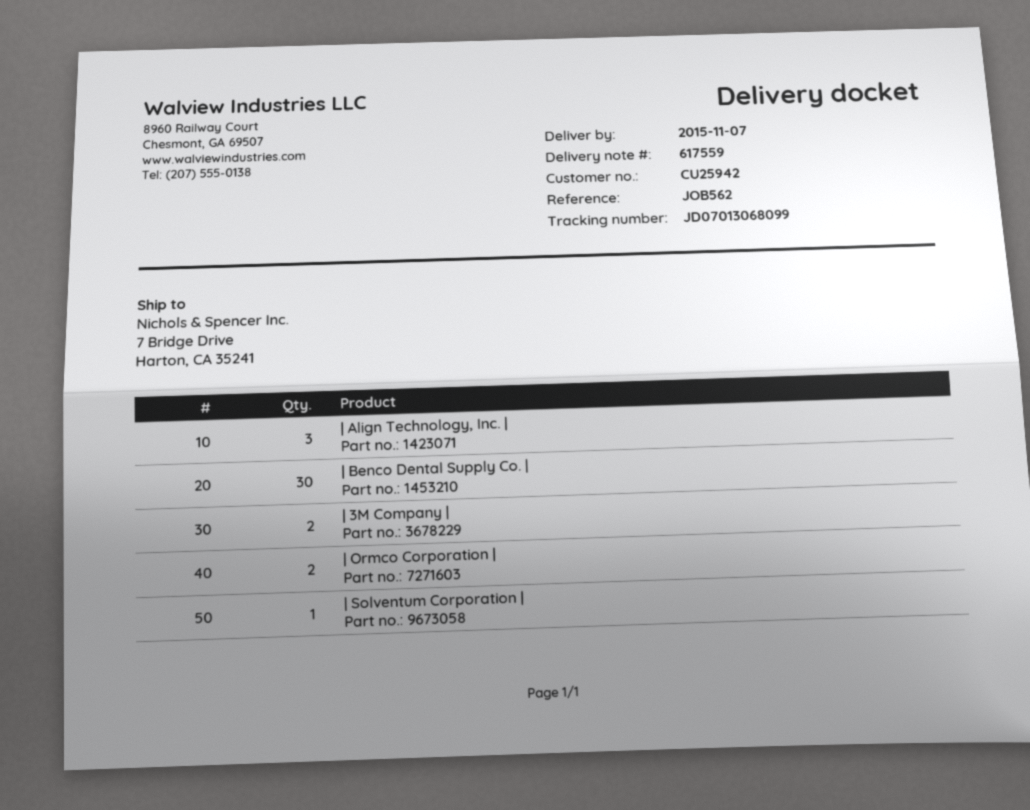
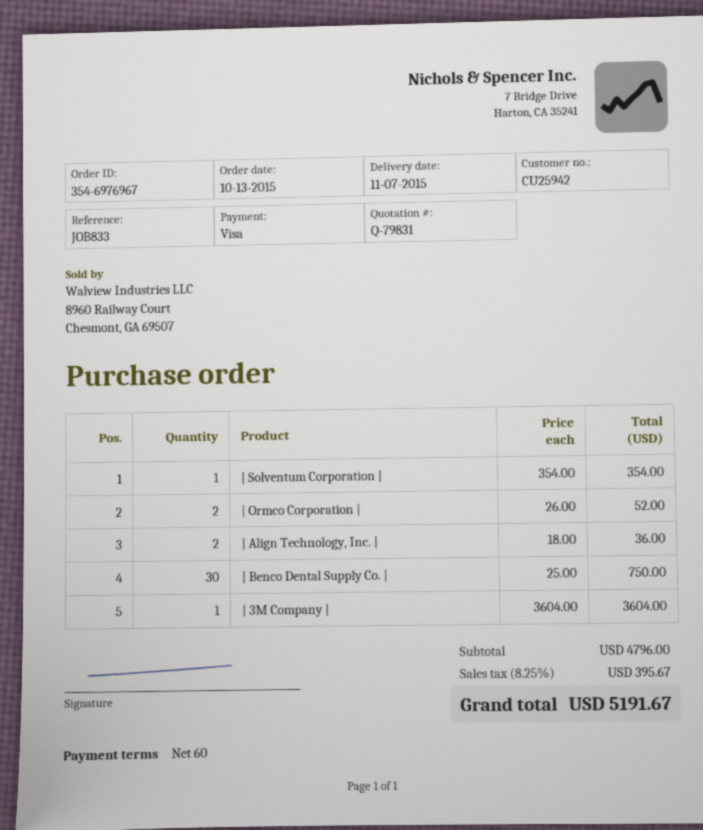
reference: JOB562 -> JOB833
| Align Technology, Inc. |: 3 -> 2
| 3M Company |: 2 -> 1

